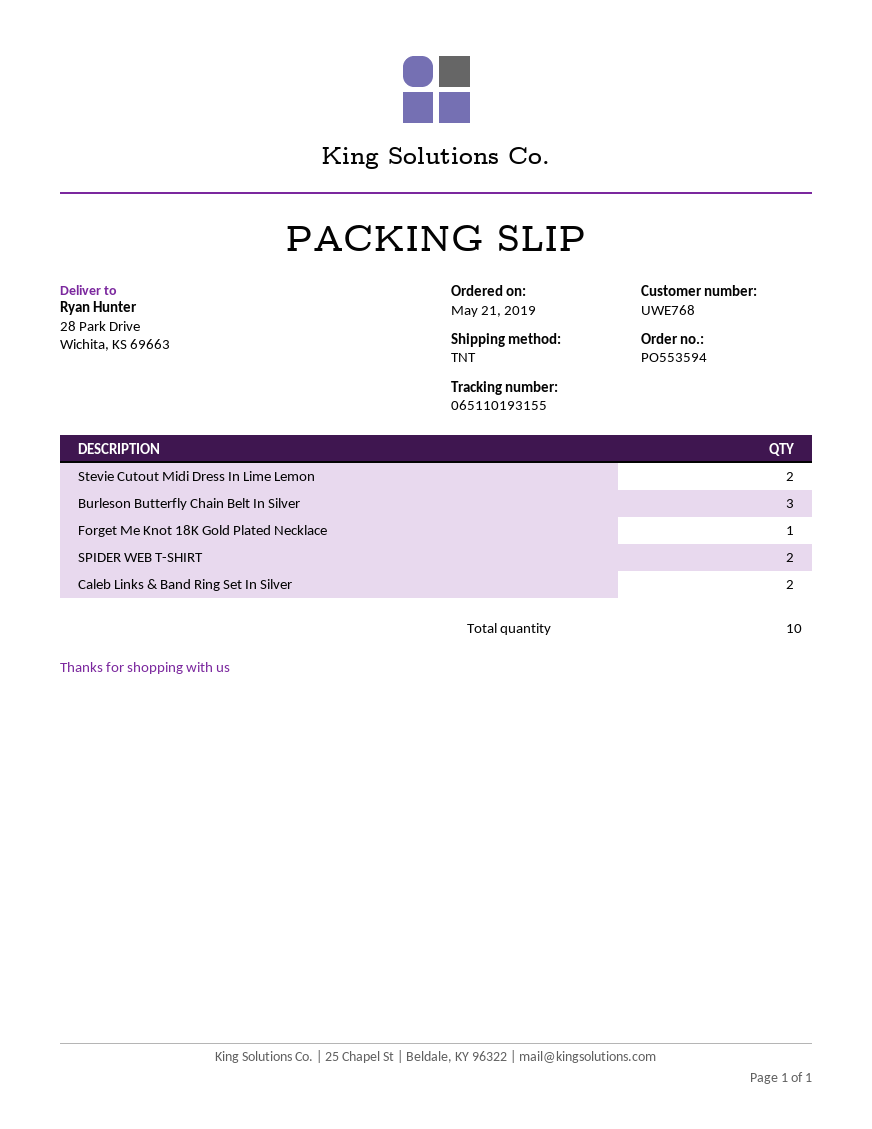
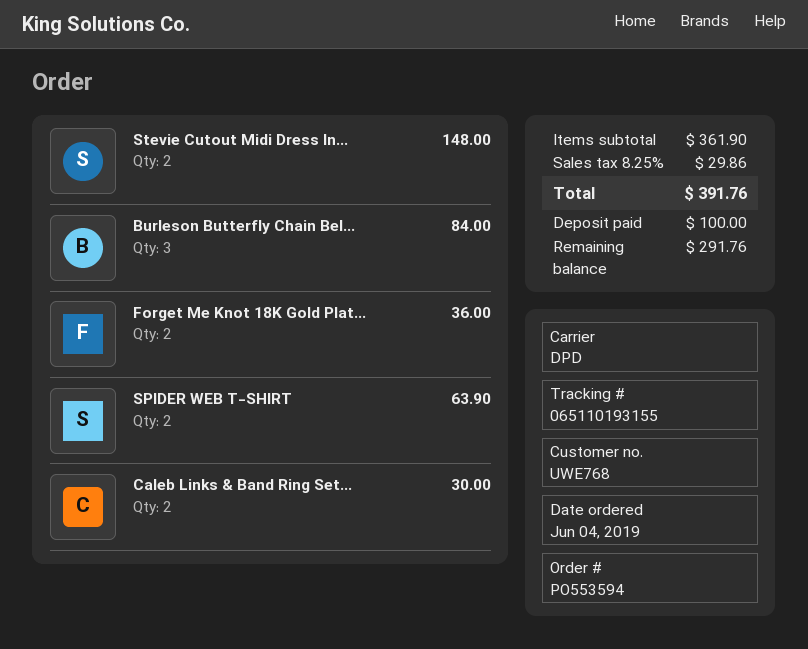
order date: 2019-05-21 -> 2019-06-04
shipping method: TNT -> DPD
Forget Me Knot 18K Gold Plated Necklace: 1 -> 2

